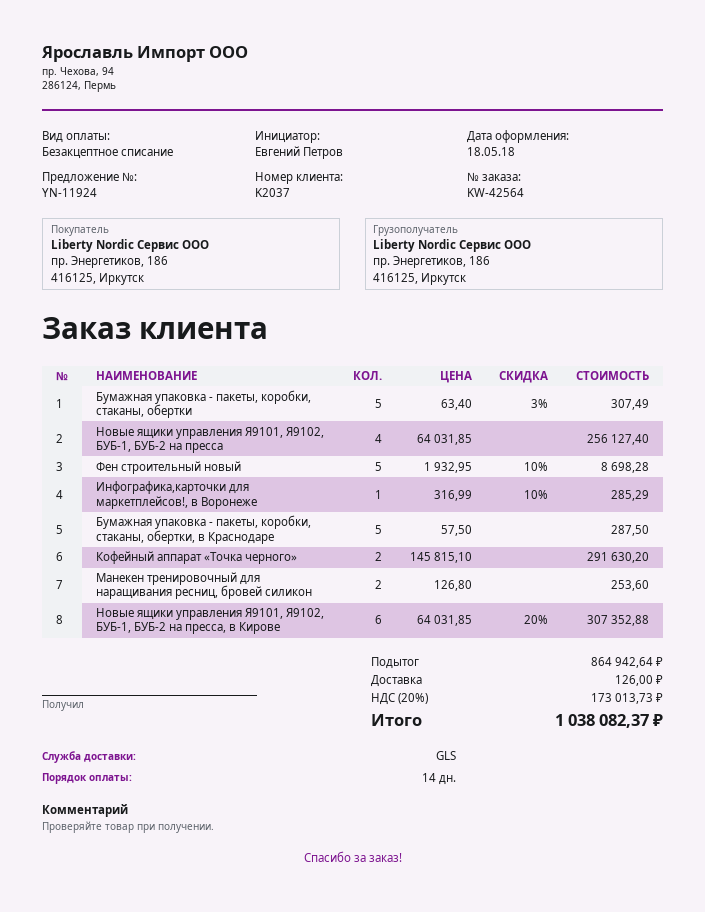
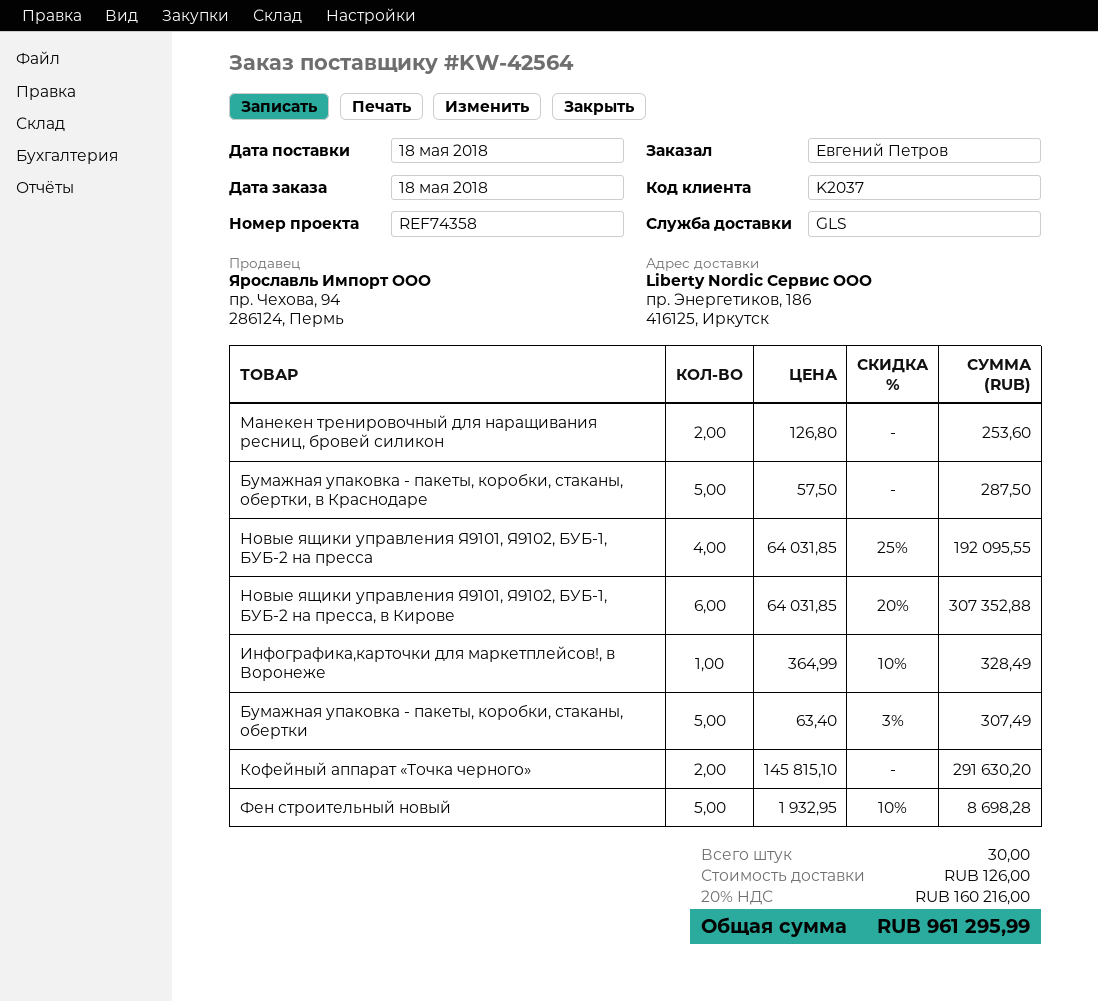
Новые ящики управления Я9101, Я9102, БУБ-1, БУБ-2 на пресса: 4 x 64031.85 = 256127.40 -> 4 x 64031.85 - 25% = 192095.55
Инфографика,карточки для маркетплейсов!, в Воронеже: 1 x 316.99 - 10% = 285.29 -> 1 x 364.99 - 10% = 328.49
tax: 20% = 173013.73 -> 20% = 160216.00
total: 1038082.37 -> 961295.99

